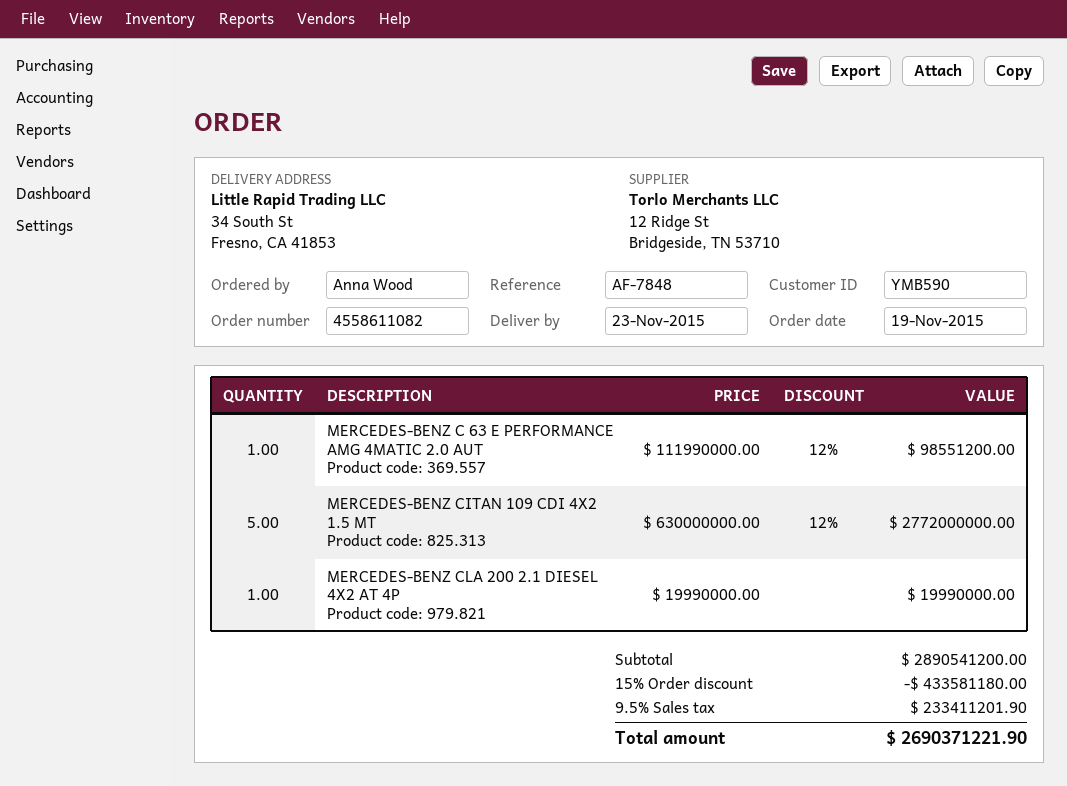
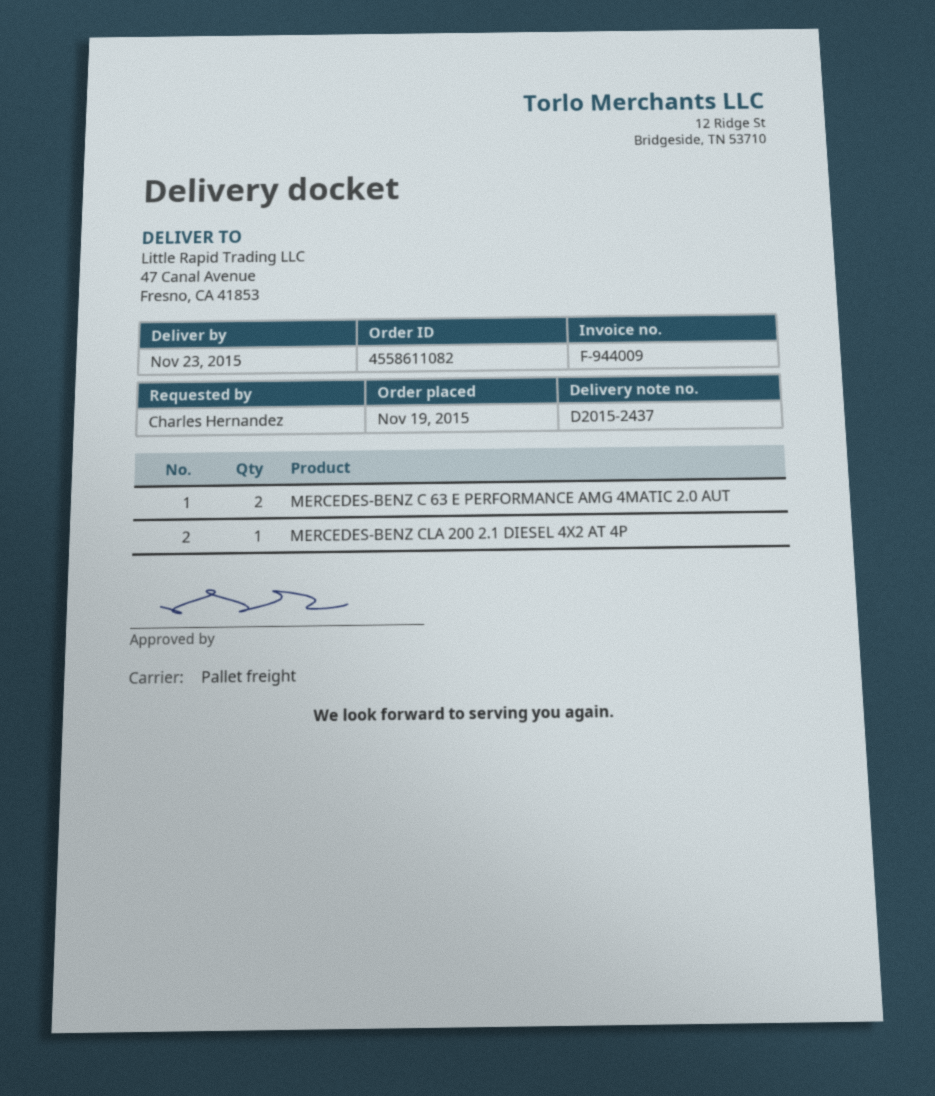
ordered by: Anna Wood -> Charles Hernandez
ship to: 34 South St, Fresno, CA 41853 -> 47 Canal Avenue, Fresno, CA 41853
MERCEDES-BENZ C 63 E PERFORMANCE AMG 4MATIC 2.0 AUT: 1 -> 2
MERCEDES-BENZ CITAN 109 CDI 4X2 1.5 MT: 5 -> none

